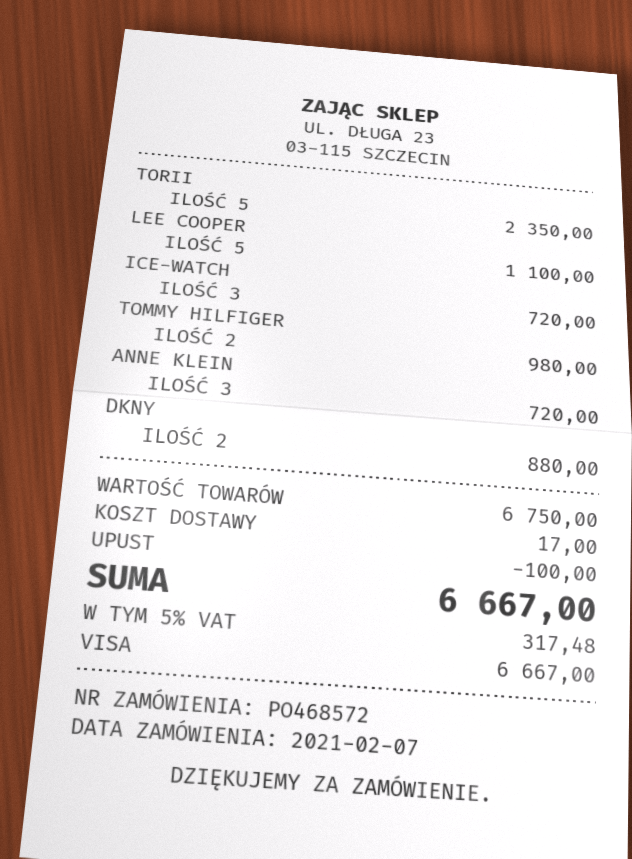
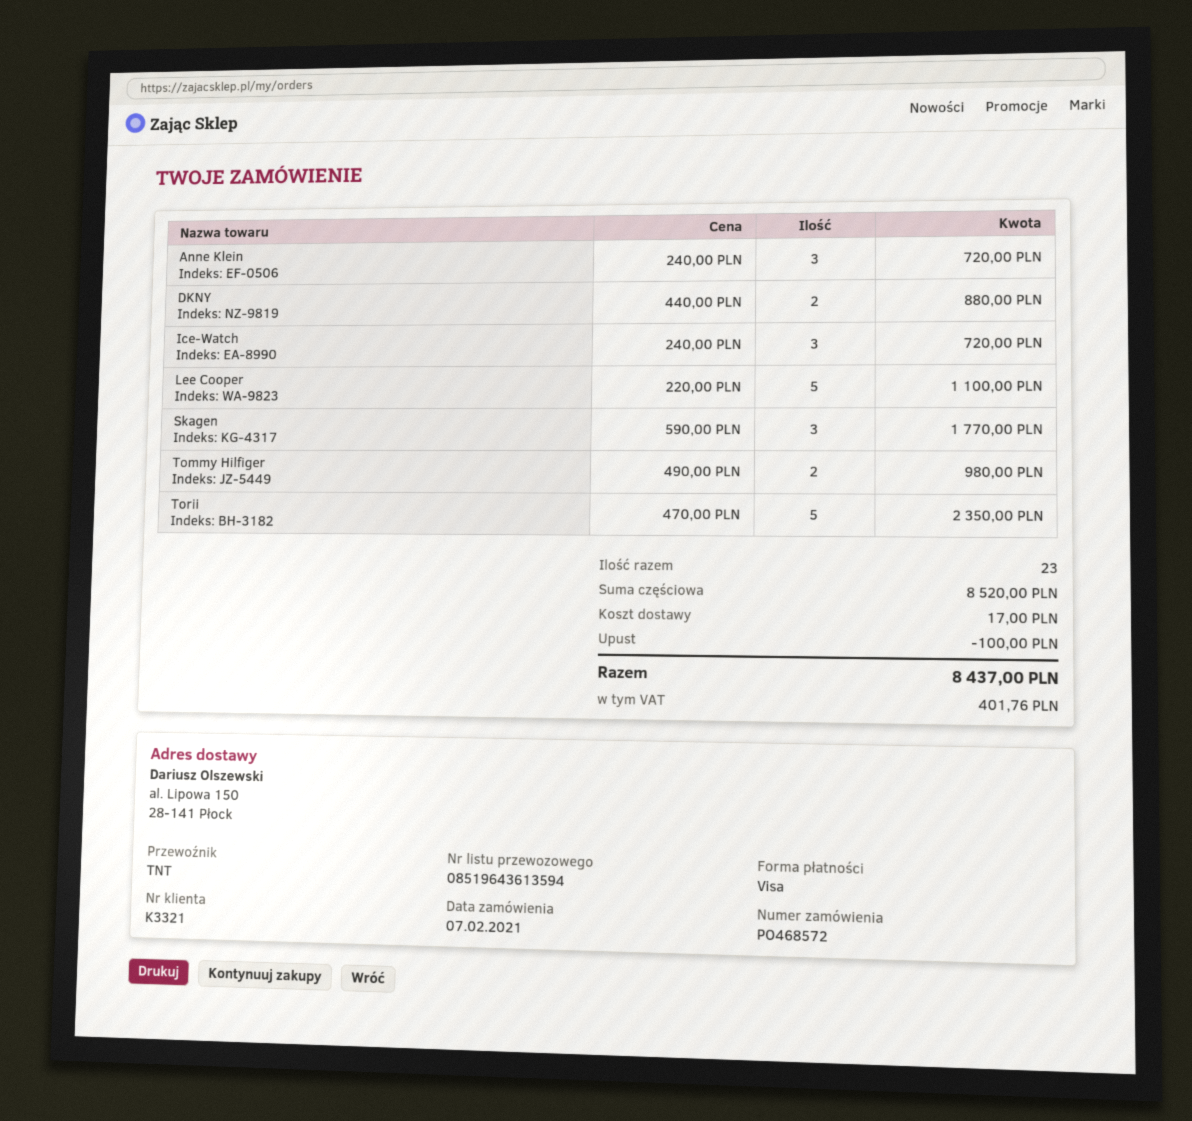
Skagen: none -> 3 for 1770.00
subtotal: 6750.00 -> 8520.00
tax: 317.48 -> 401.76
total: 6667.00 -> 8437.00

